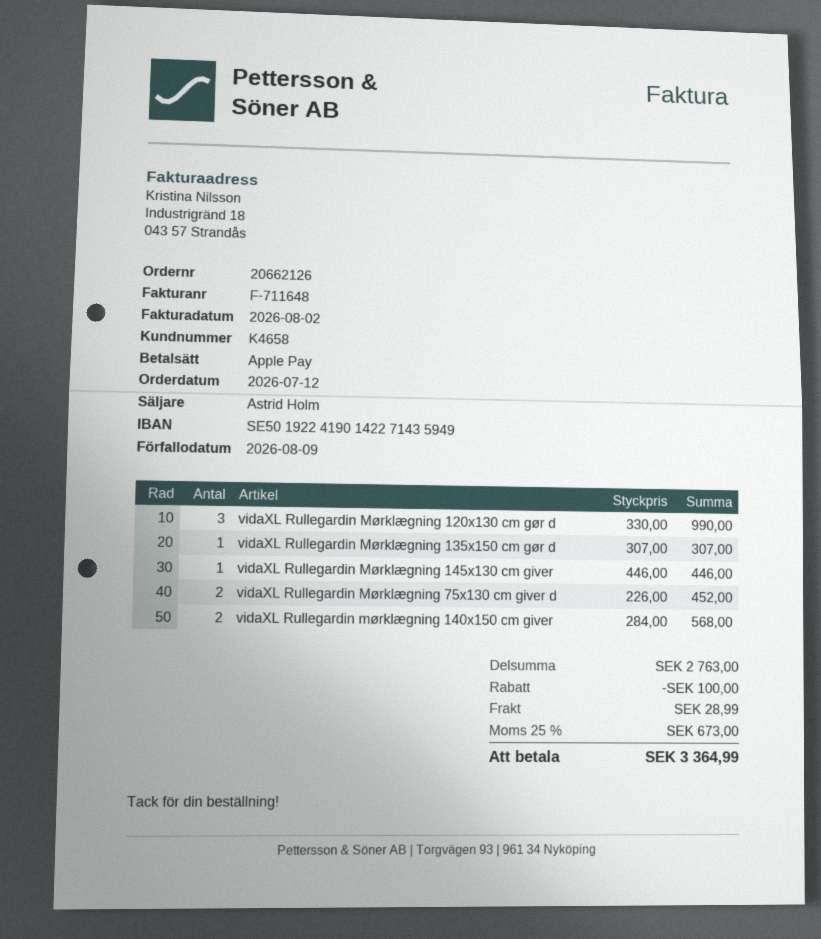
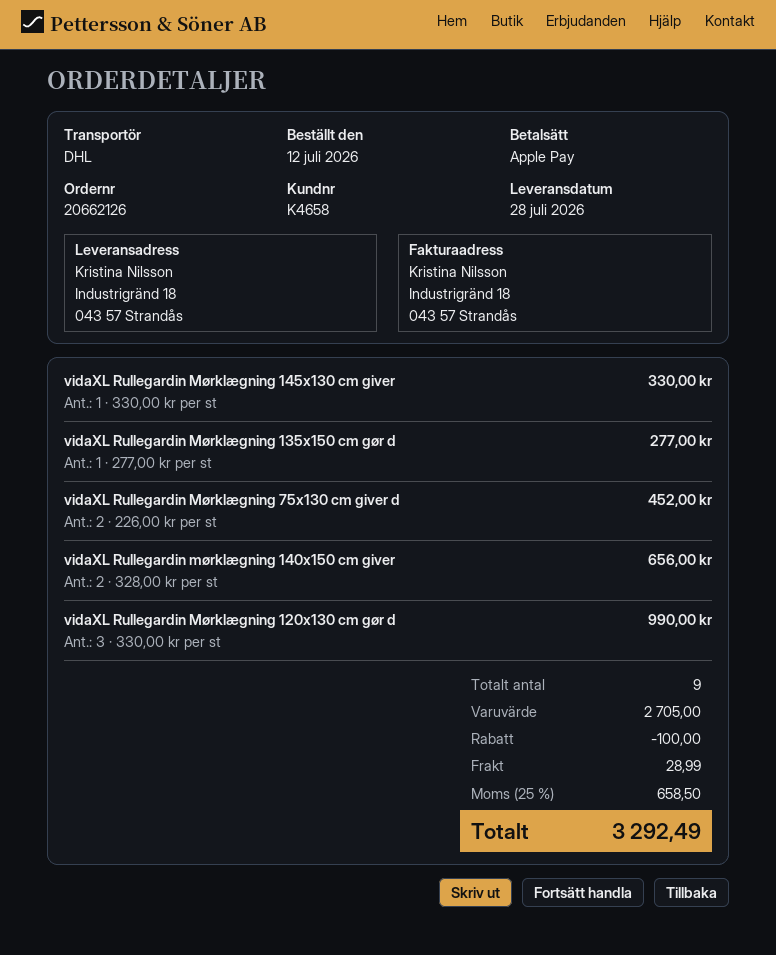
vidaXL Rullegardin Mørklægning 135x150 cm gør d: 1 x 307.00 = 307.00 -> 1 x 277.00 = 277.00
vidaXL Rullegardin Mørklægning 145x130 cm giver: 1 x 446.00 = 446.00 -> 1 x 330.00 = 330.00
vidaXL Rullegardin mørklægning 140x150 cm giver: 2 x 284.00 = 568.00 -> 2 x 328.00 = 656.00
subtotal: 2763.00 -> 2705.00
tax: 25% = 673.00 -> 25% = 658.50
total: 3364.99 -> 3292.49

